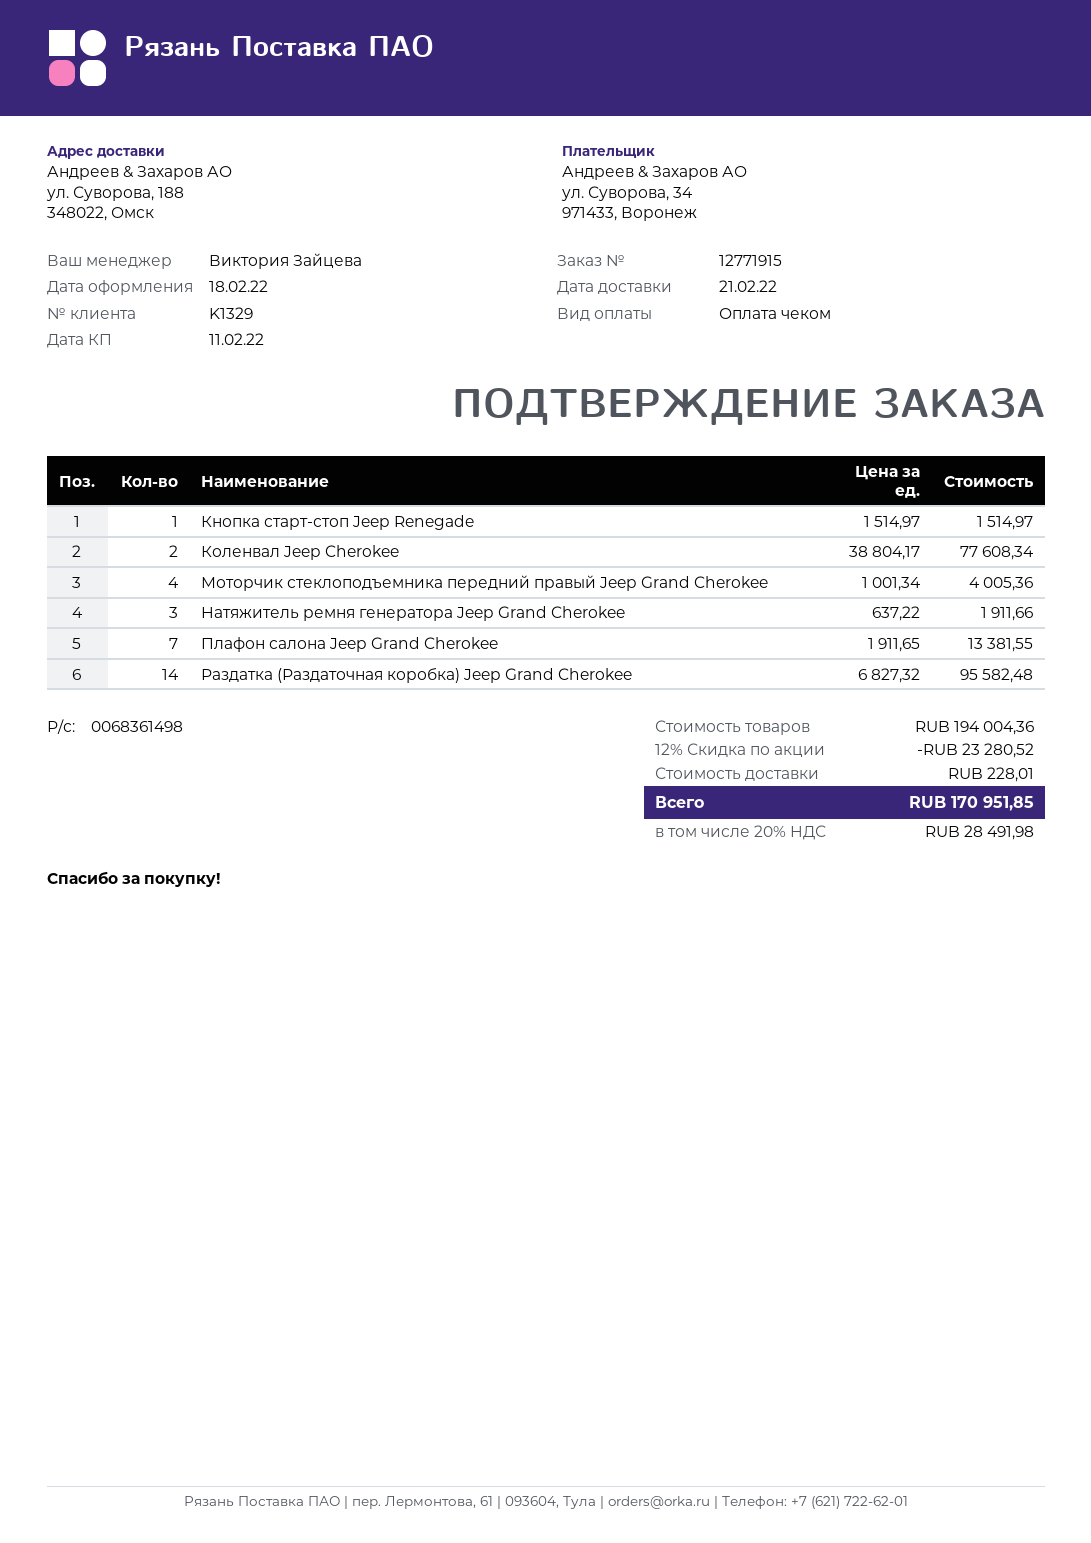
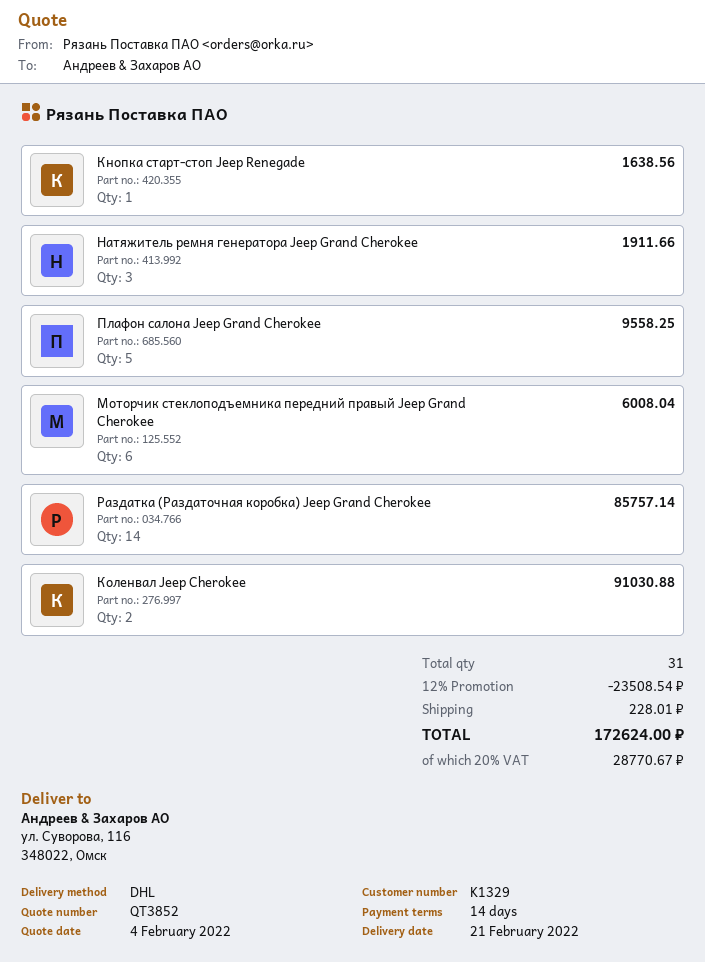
quote date: 2022-02-11 -> 2022-02-04
ship to: ул. Суворова, 188, 348022, Омск -> ул. Суворова, 116, 348022, Омск
Кнопка старт-стоп Jeep Renegade: 1 for 1514.97 -> 1 for 1638.56
Коленвал Jeep Cherokee: 2 for 77608.34 -> 2 for 91030.88
Моторчик стеклоподъемника передний правый Jeep Grand Cherokee: 4 for 4005.36 -> 6 for 6008.04
Плафон салона Jeep Grand Cherokee: 7 for 13381.55 -> 5 for 9558.25
Раздатка (Раздаточная коробка) Jeep Grand Cherokee: 14 for 95582.48 -> 14 for 85757.14
discount: 12% = 23280.52 -> 12% = 23508.54
tax: 20% = 28491.98 -> 20% = 28770.67
total: 170951.85 -> 172624.00

